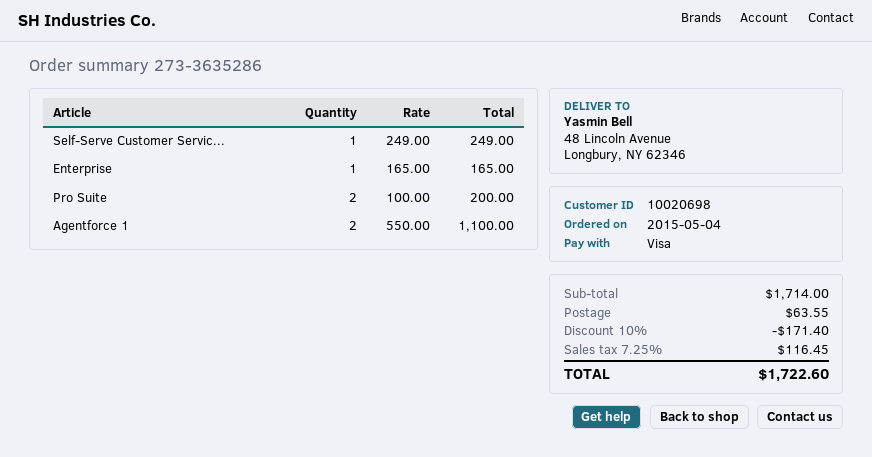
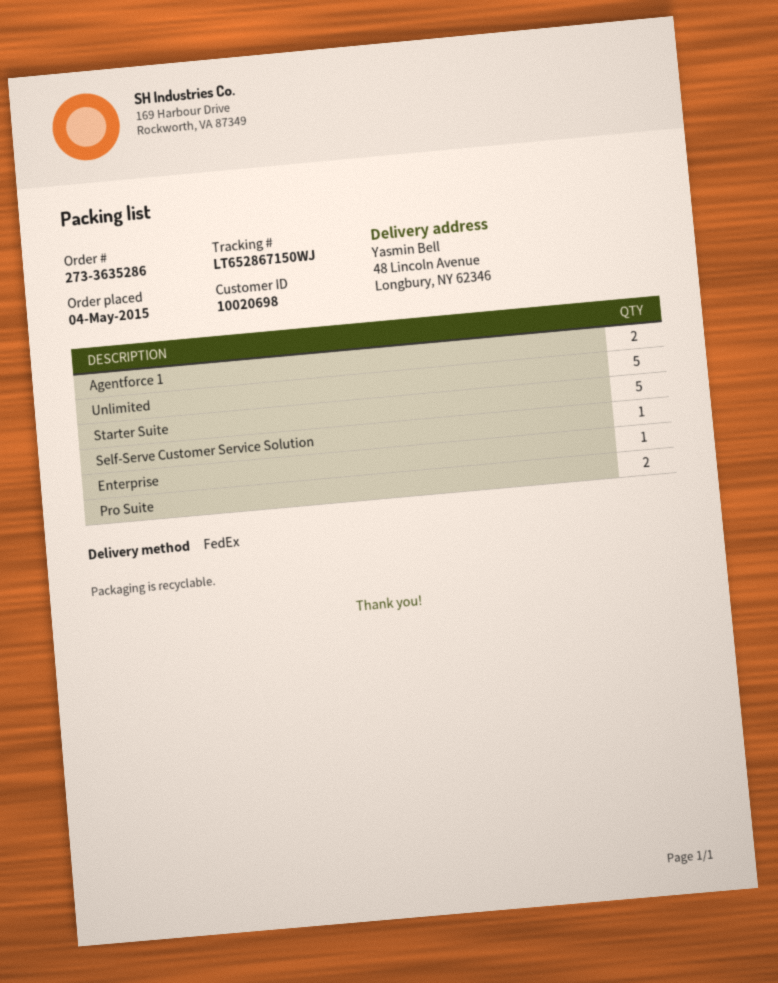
Unlimited: none -> 5
Starter Suite: none -> 5

